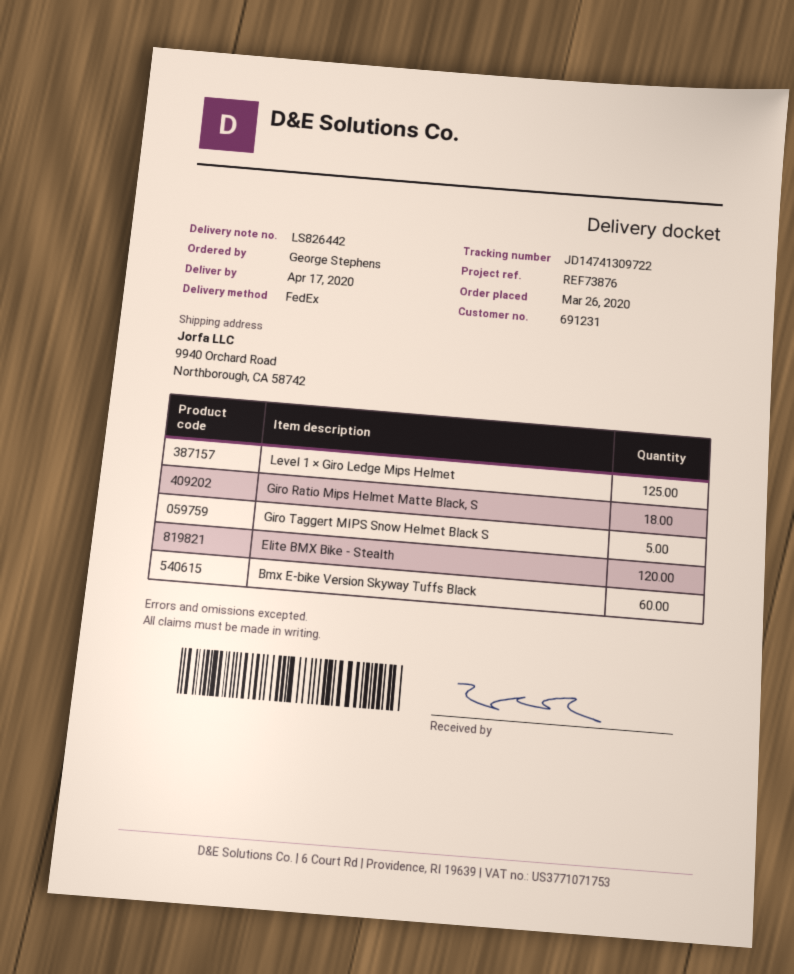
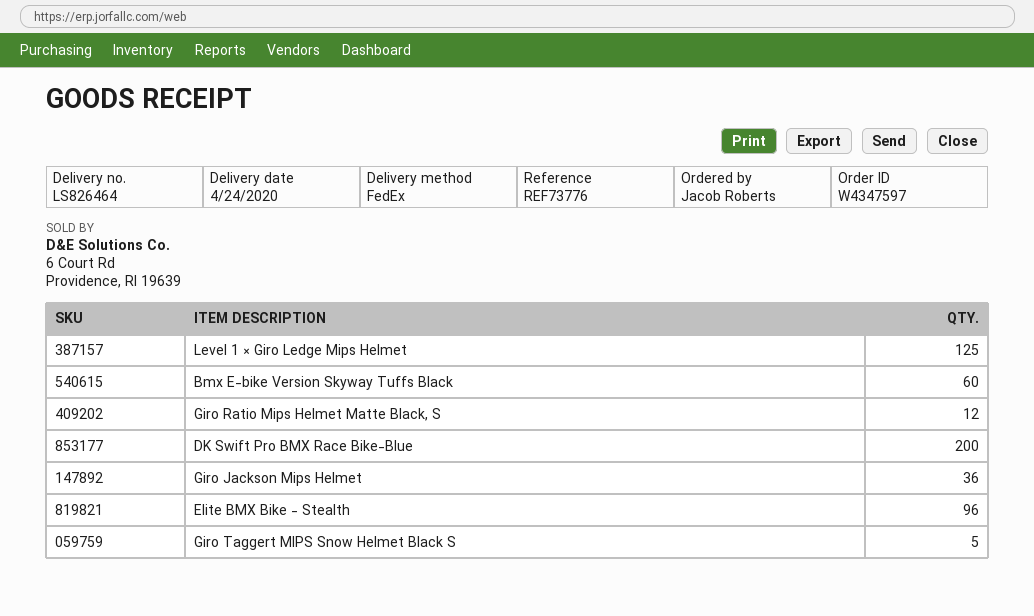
delivery note number: LS826442 -> LS826464
delivery date: 2020-04-17 -> 2020-04-24
reference: REF73876 -> REF73776
ordered by: George Stephens -> Jacob Roberts
Giro Ratio Mips Helmet Matte Black, S: 18 -> 12
Elite BMX Bike - Stealth: 120 -> 96
DK Swift Pro BMX Race Bike-Blue: none -> 200
Giro Jackson Mips Helmet: none -> 36

